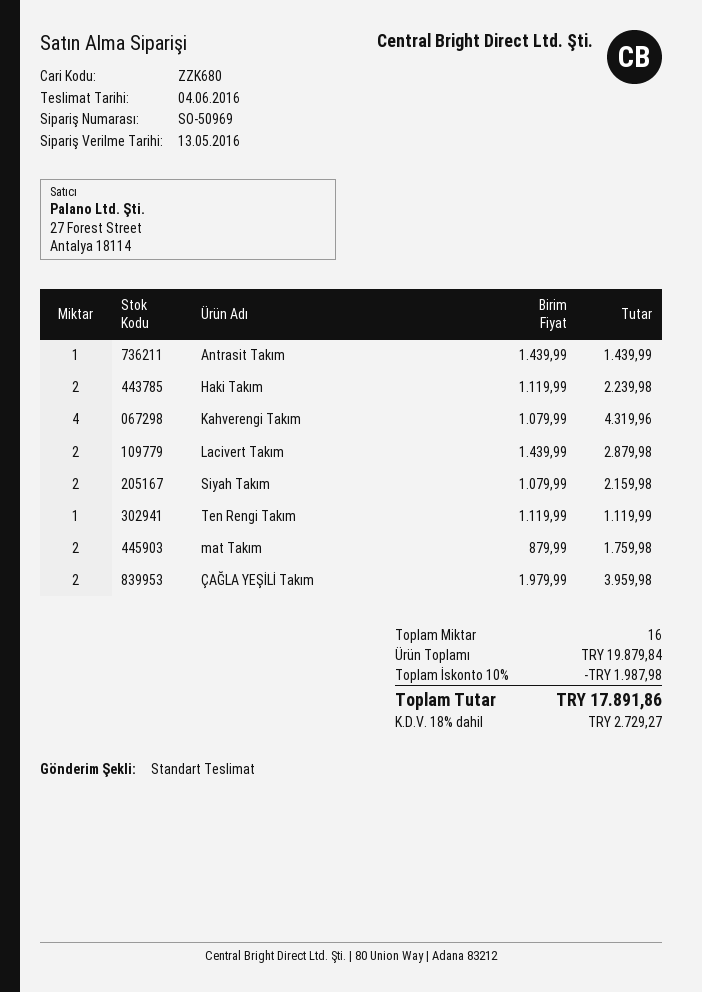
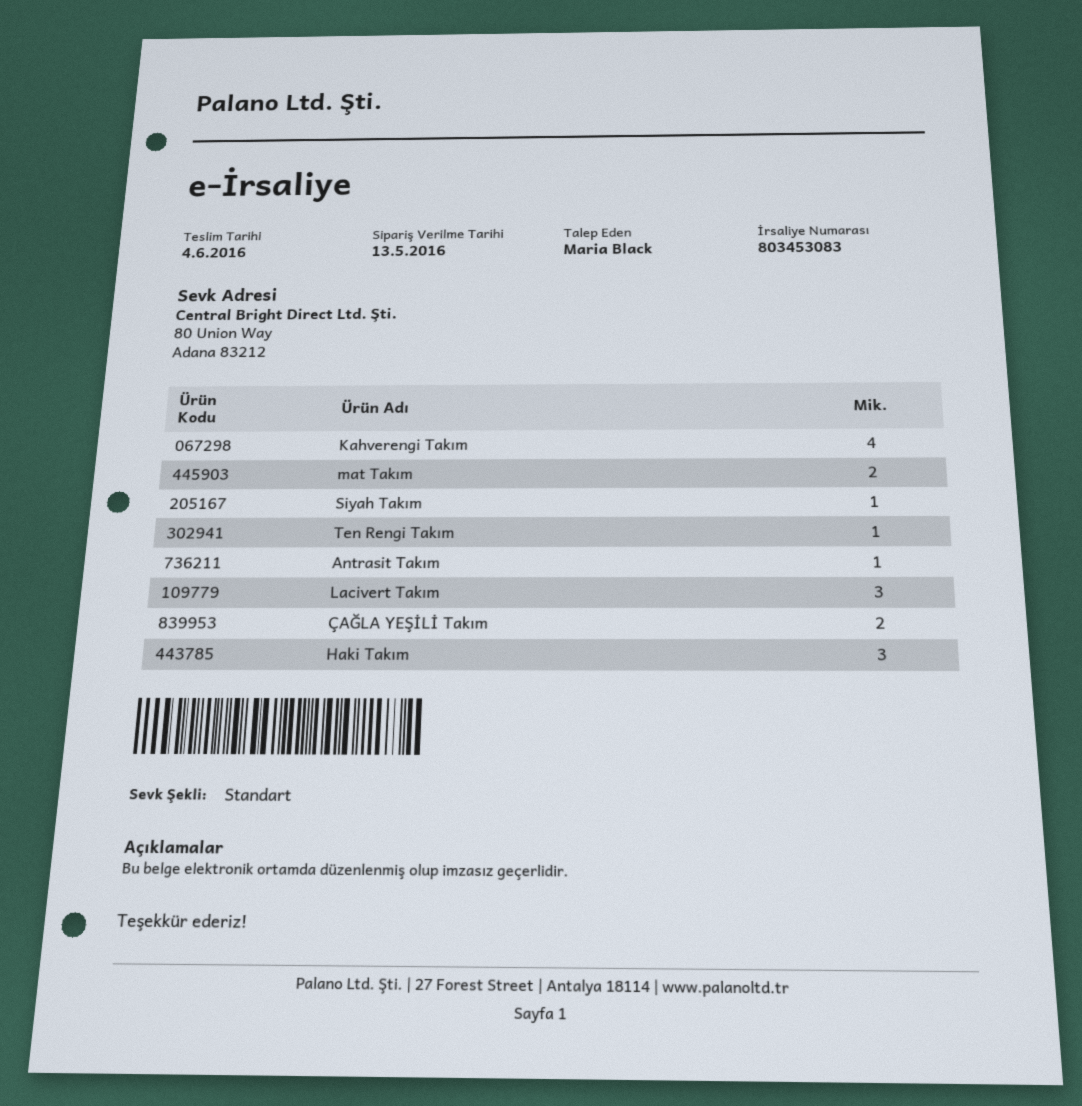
Haki Takım: 2 -> 3
Lacivert Takım: 2 -> 3
Siyah Takım: 2 -> 1

